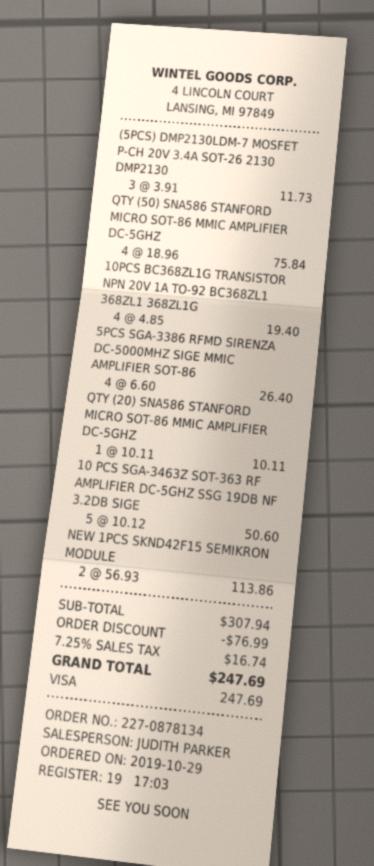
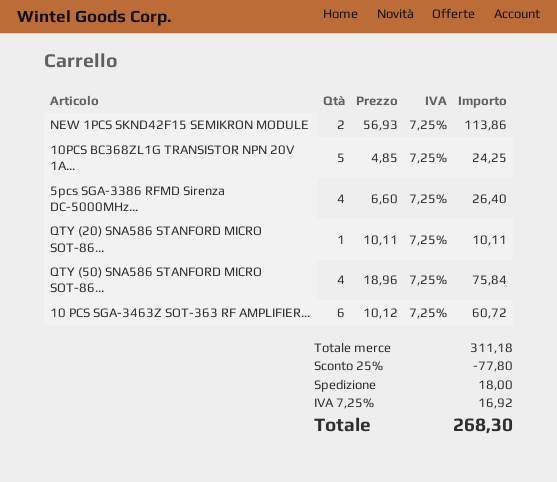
(5PCS) DMP2130LDM-7 MOSFET P-CH 20V 3.4A SOT-26 2130 DMP2130: 3 x 3.91 = 11.73 -> none
10PCS BC368ZL1G TRANSISTOR NPN 20V 1A TO-92 BC368ZL1 368ZL1 368ZL1G: 4 x 4.85 = 19.40 -> 5 x 4.85 = 24.25
10 PCS SGA-3463Z SOT-363 RF AMPLIFIER DC-5GHZ SSG 19DB NF 3.2DB SIGE: 5 x 10.12 = 50.60 -> 6 x 10.12 = 60.72
subtotal: 307.94 -> 311.18
discount: 76.99 -> 77.80
shipping: none -> 18.00
tax: 7.25% = 16.74 -> 7.25% = 16.92
total: 247.69 -> 268.30

